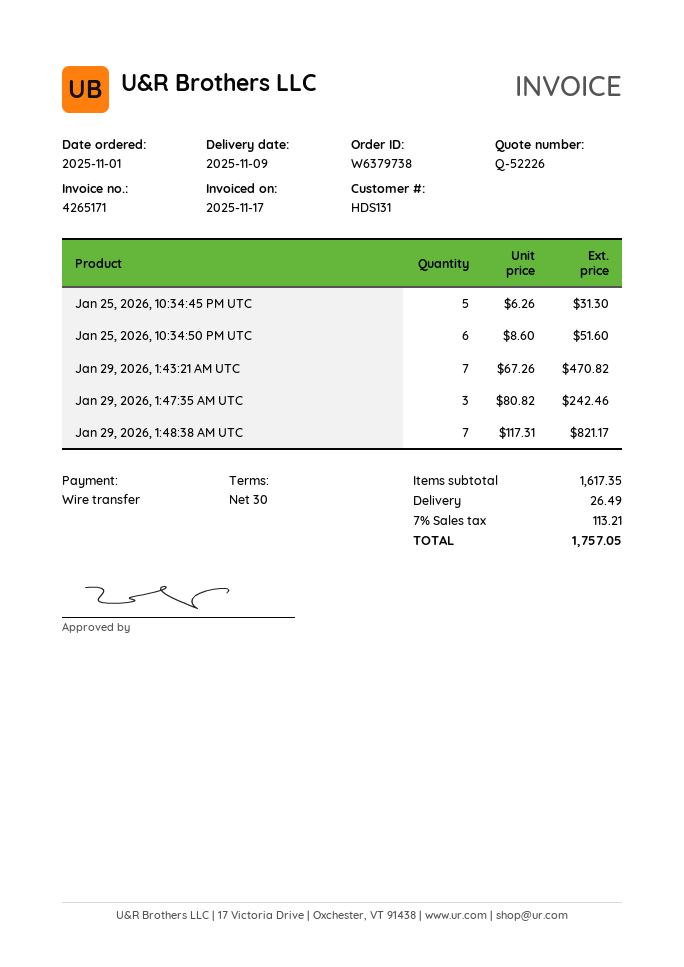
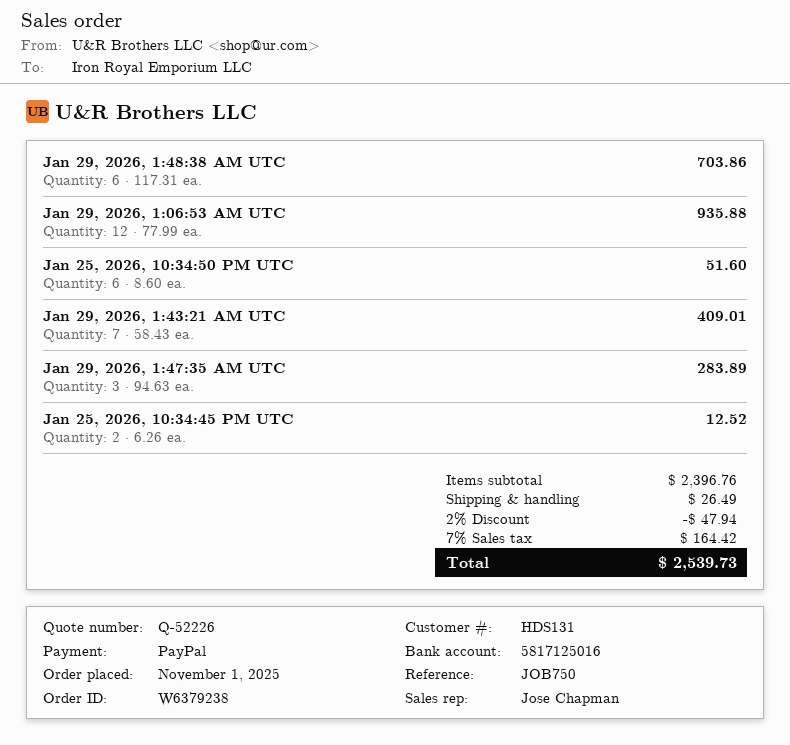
order number: W6379738 -> W6379238
payment method: bank transfer -> PayPal
Jan 25, 2026, 10:34:45 PM UTC: 5 x 6.26 = 31.30 -> 2 x 6.26 = 12.52
Jan 29, 2026, 1:43:21 AM UTC: 7 x 67.26 = 470.82 -> 7 x 58.43 = 409.01
Jan 29, 2026, 1:47:35 AM UTC: 3 x 80.82 = 242.46 -> 3 x 94.63 = 283.89
Jan 29, 2026, 1:48:38 AM UTC: 7 x 117.31 = 821.17 -> 6 x 117.31 = 703.86
Jan 29, 2026, 1:06:53 AM UTC: none -> 12 x 77.99 = 935.88
subtotal: 1617.35 -> 2396.76
discount: none -> 2% = 47.94
tax: 7% = 113.21 -> 7% = 164.42
total: 1757.05 -> 2539.73

